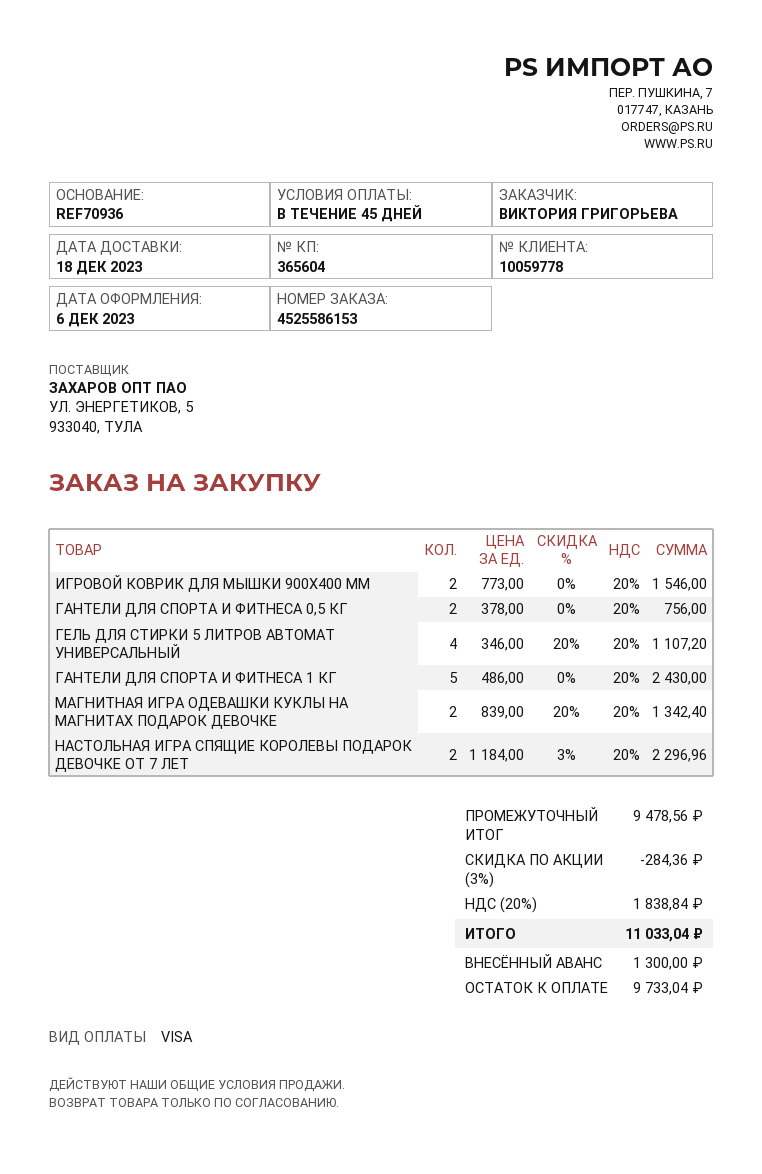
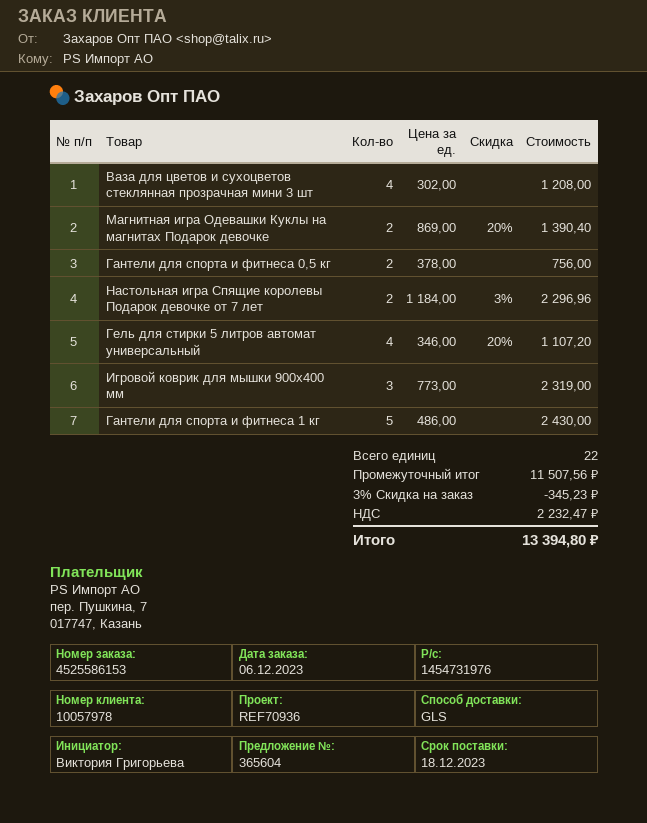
customer number: 10059778 -> 10057978
ИГРОВОЙ КОВРИК ДЛЯ МЫШКИ 900Х400 ММ: 2 x 773.00 = 1546.00 -> 3 x 773.00 = 2319.00
МАГНИТНАЯ ИГРА ОДЕВАШКИ КУКЛЫ НА МАГНИТАХ ПОДАРОК ДЕВОЧКЕ: 2 x 839.00 - 20% = 1342.40 -> 2 x 869.00 - 20% = 1390.40
Ваза для цветов и сухоцветов стеклянная прозрачная мини 3 шт: none -> 4 x 302.00 = 1208.00
subtotal: 9478.56 -> 11507.56
discount: 3% = 284.36 -> 3% = 345.23
tax: 1838.84 -> 2232.47
total: 11033.04 -> 13394.80

